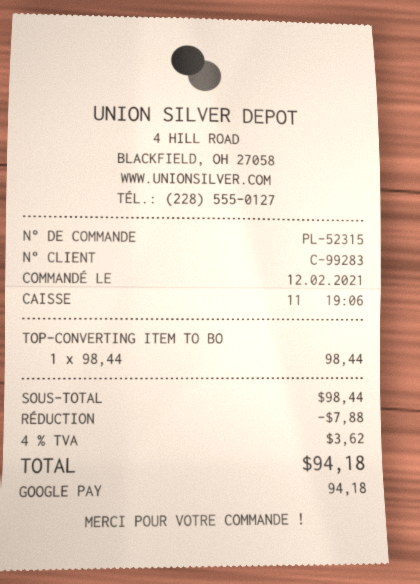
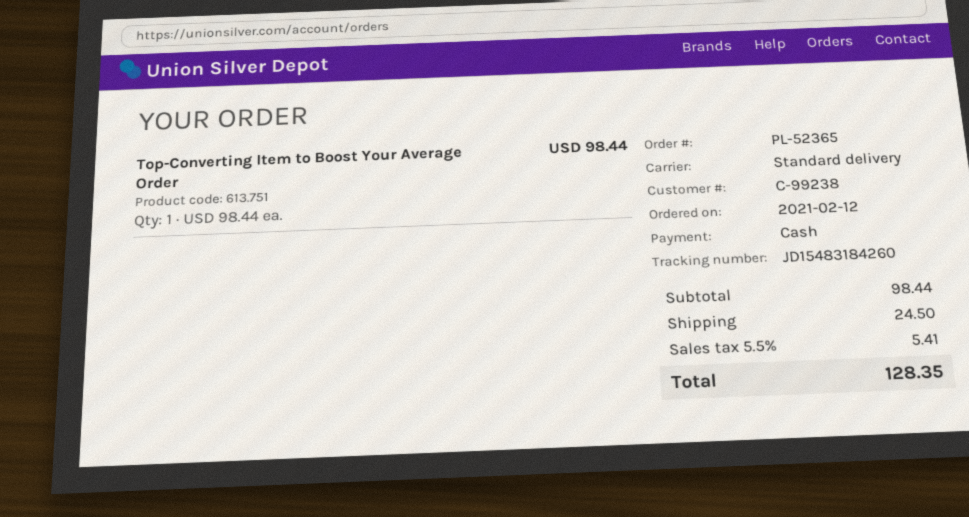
order number: PL-52315 -> PL-52365
customer number: C-99283 -> C-99238
payment method: Google Pay -> cash
discount: 7.88 -> none
shipping: none -> 24.50
tax: 4% = 3.62 -> 5.5% = 5.41
total: 94.18 -> 128.35

